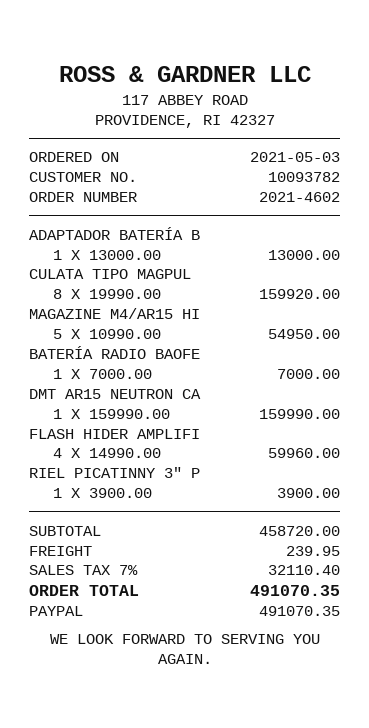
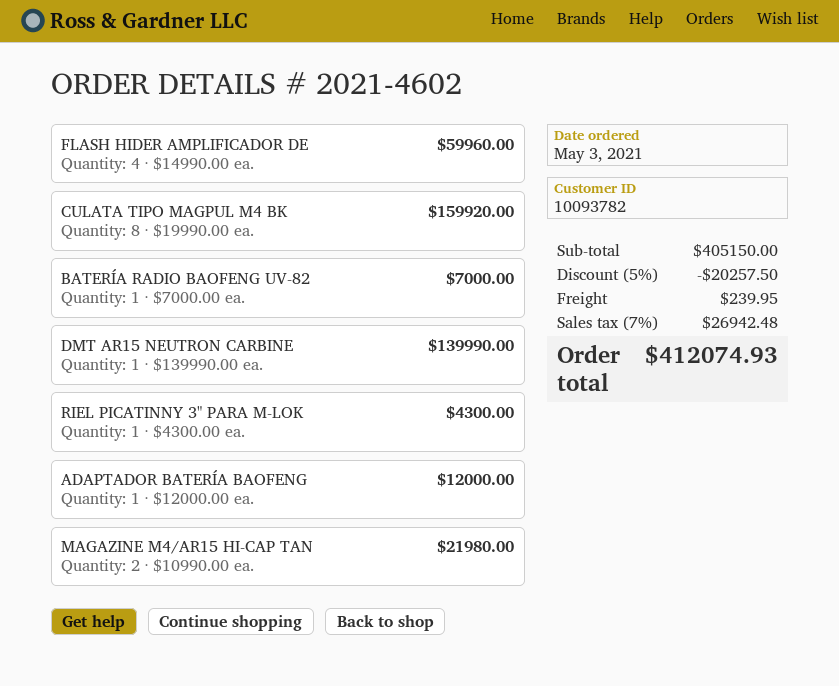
ADAPTADOR BATERÍA B: 1 x 13000.00 = 13000.00 -> 1 x 12000.00 = 12000.00
MAGAZINE M4/AR15 HI: 5 x 10990.00 = 54950.00 -> 2 x 10990.00 = 21980.00
DMT AR15 NEUTRON CA: 1 x 159990.00 = 159990.00 -> 1 x 139990.00 = 139990.00
RIEL PICATINNY 3" P: 1 x 3900.00 = 3900.00 -> 1 x 4300.00 = 4300.00
subtotal: 458720.00 -> 405150.00
discount: none -> 5% = 20257.50
tax: 7% = 32110.40 -> 7% = 26942.48
total: 491070.35 -> 412074.93

